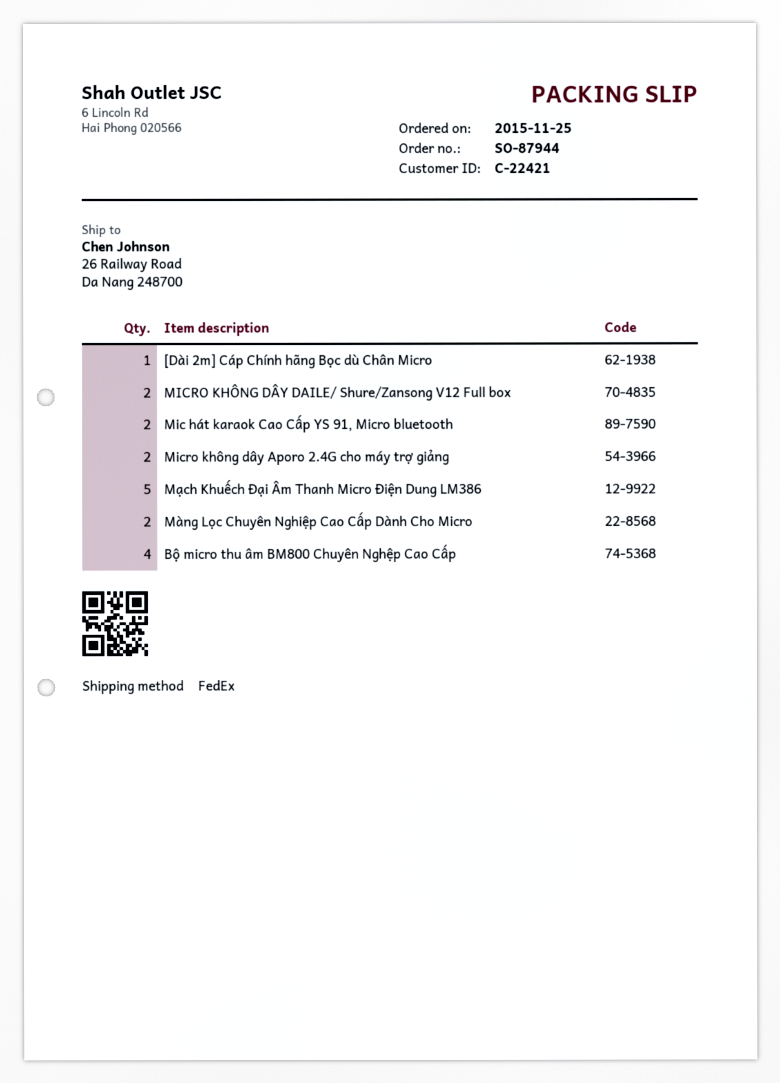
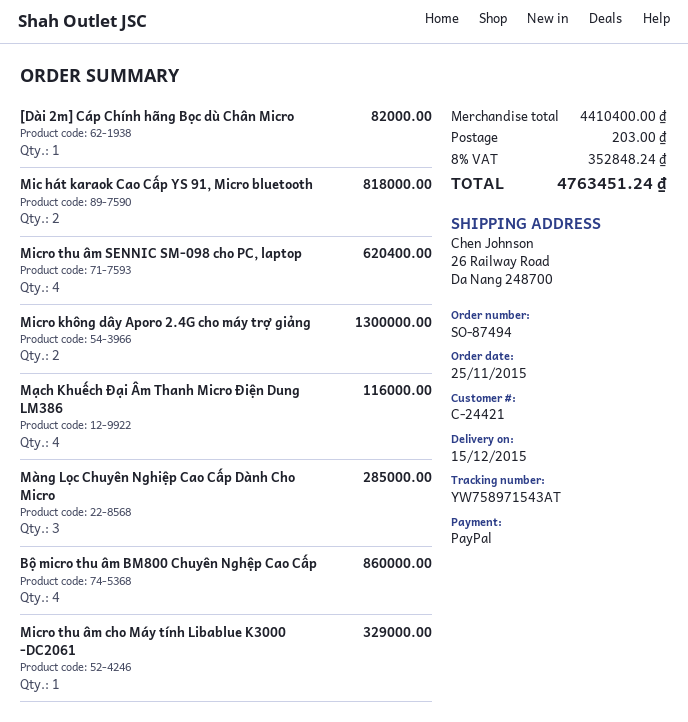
order number: SO-87944 -> SO-87494
customer number: C-22421 -> C-24421
MICRO KHÔNG DÂY DAILE/ Shure/Zansong V12 Full box: 2 -> none
Mạch Khuếch Đại Âm Thanh Micro Điện Dung LM386: 5 -> 4
Màng Lọc Chuyên Nghiệp Cao Cấp Dành Cho Micro: 2 -> 3
Micro thu âm SENNIC SM-098 cho PC, laptop: none -> 4
Micro thu âm cho Máy tính Libablue K3000 -DC2061: none -> 1

